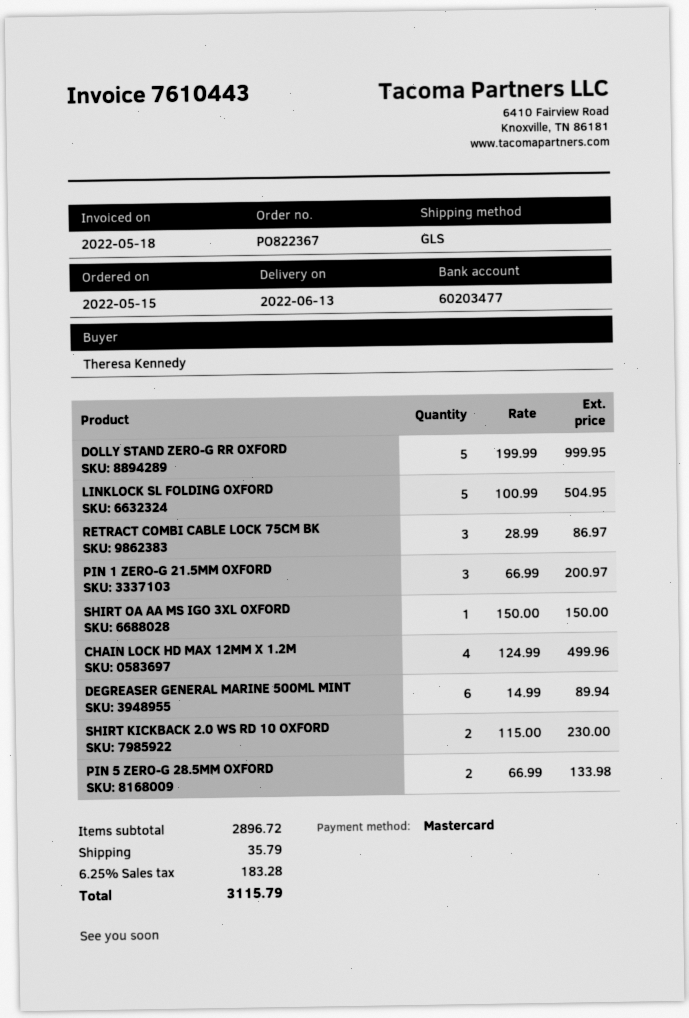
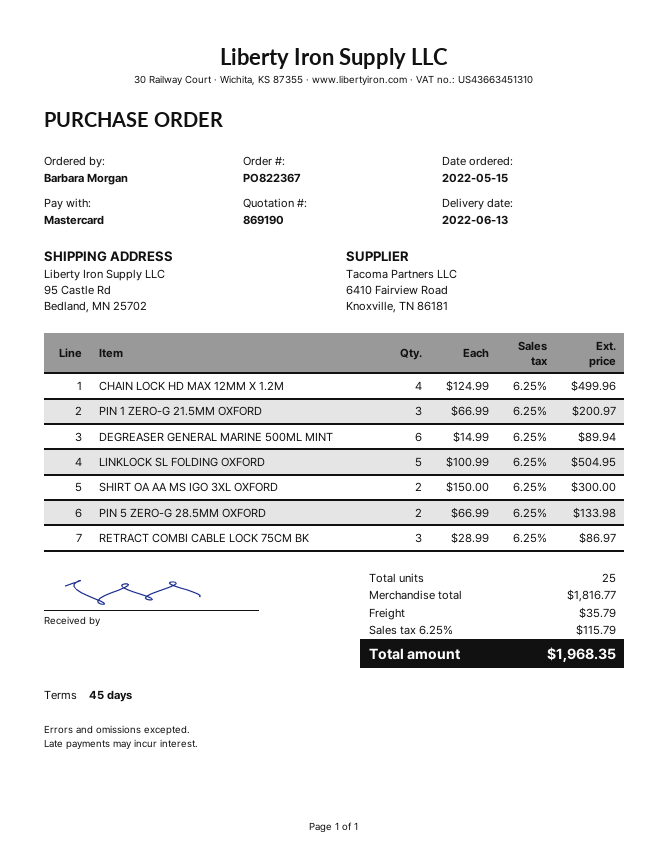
ordered by: Theresa Kennedy -> Barbara Morgan
DOLLY STAND ZERO-G RR OXFORD: 5 x 199.99 = 999.95 -> none
SHIRT OA AA MS IGO 3XL OXFORD: 1 x 150.00 = 150.00 -> 2 x 150.00 = 300.00
SHIRT KICKBACK 2.0 WS RD 10 OXFORD: 2 x 115.00 = 230.00 -> none
subtotal: 2896.72 -> 1816.77
tax: 6.25% = 183.28 -> 6.25% = 115.79
total: 3115.79 -> 1968.35

